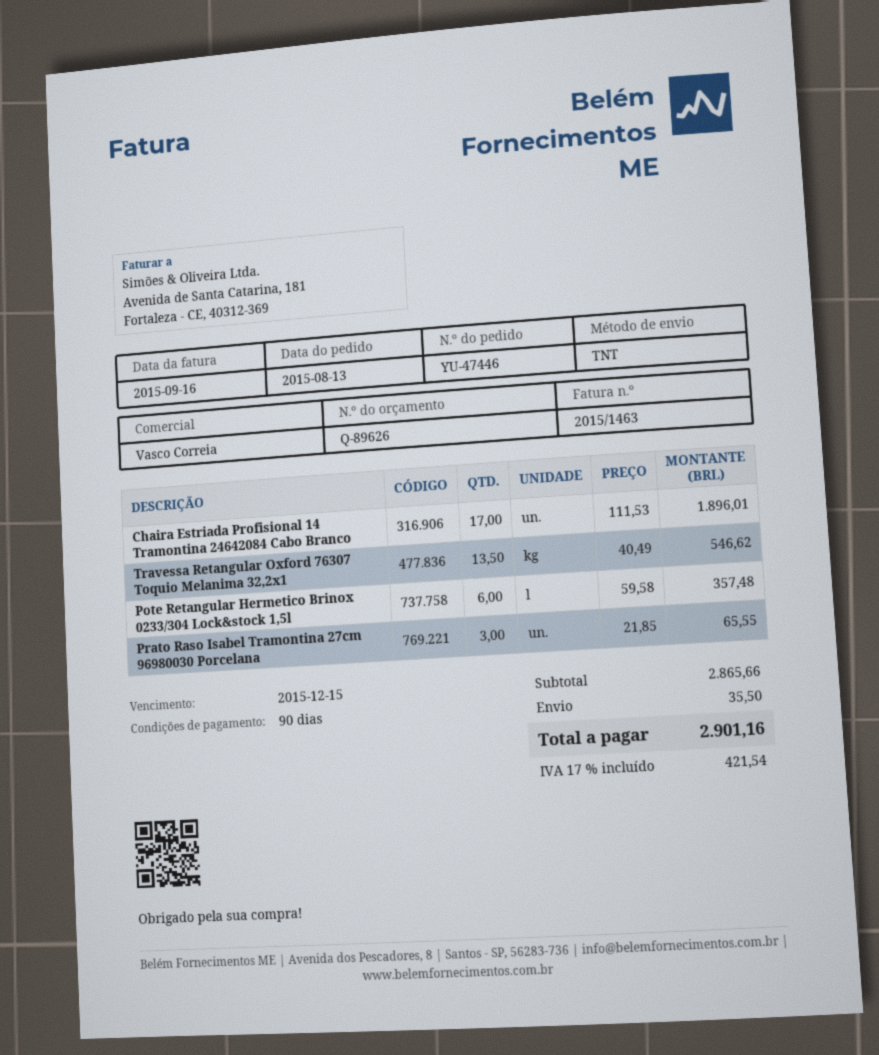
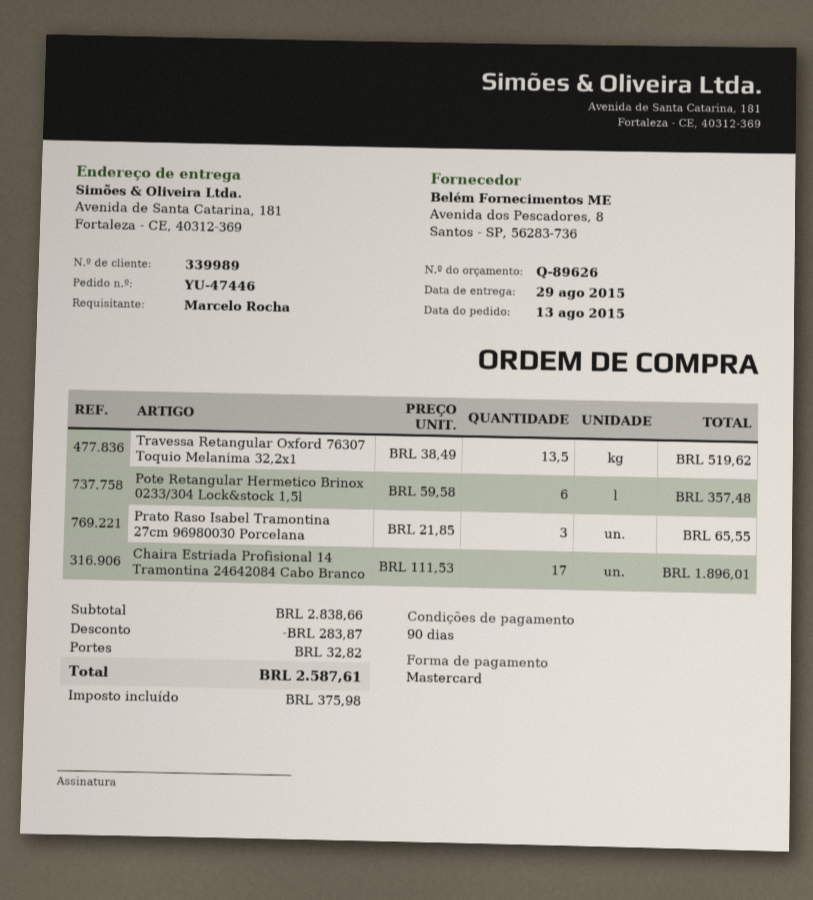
Travessa Retangular Oxford 76307 Toquio Melanima 32,2x1: 13.5 x 40.49 = 546.62 -> 13.5 x 38.49 = 519.62
subtotal: 2865.66 -> 2838.66
discount: none -> 283.87
shipping: 35.50 -> 32.82
tax: 421.54 -> 375.98
total: 2901.16 -> 2587.61

